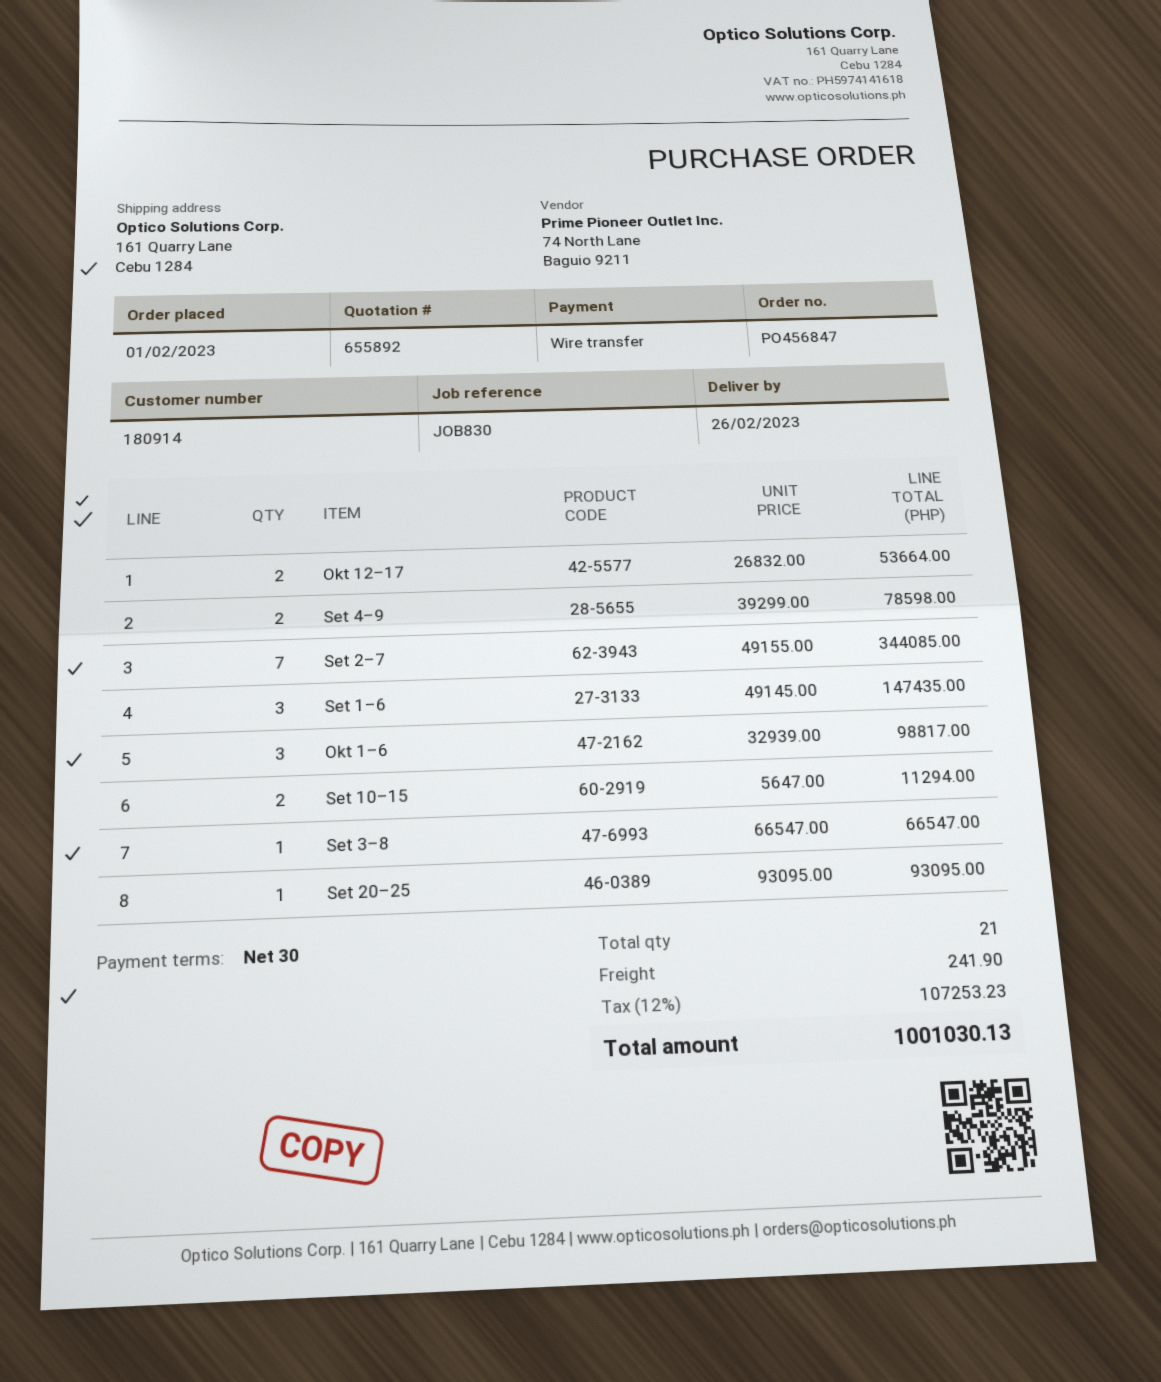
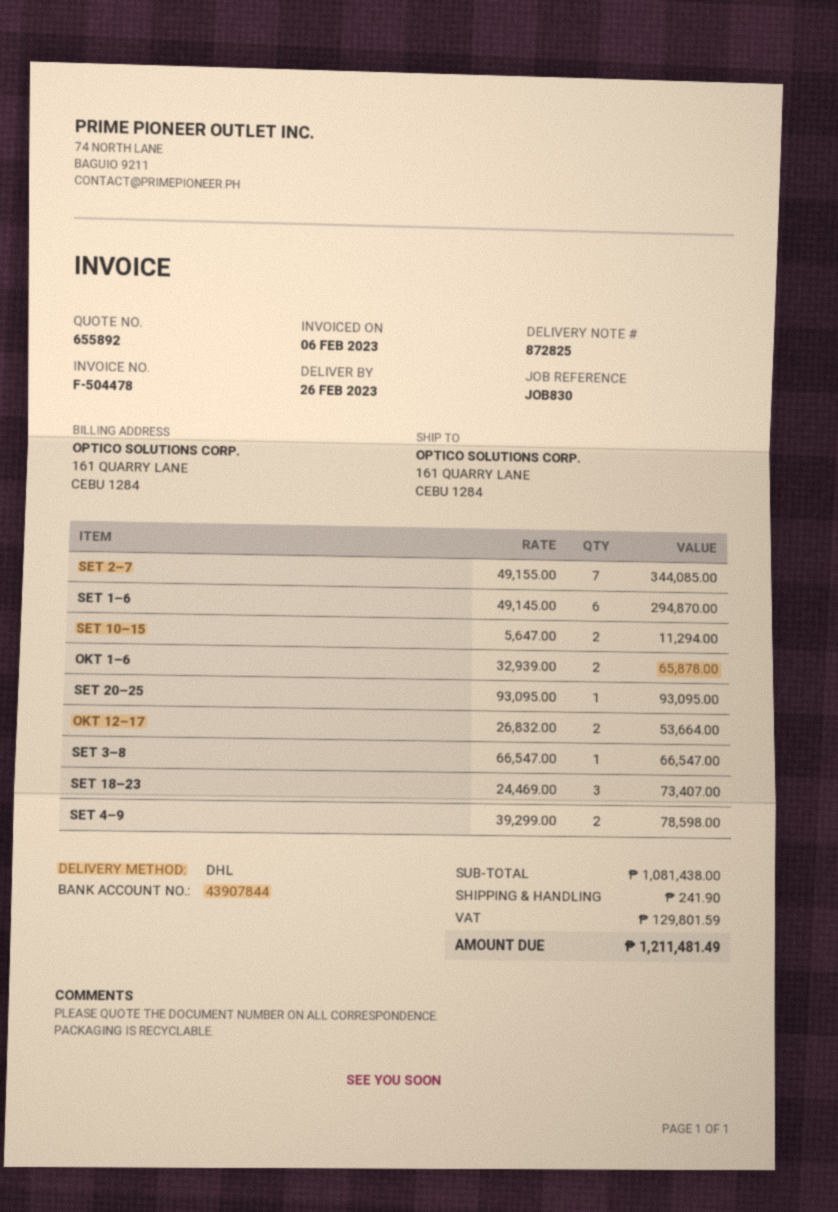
Set 1–6: 3 x 49145.00 = 147435.00 -> 6 x 49145.00 = 294870.00
Okt 1–6: 3 x 32939.00 = 98817.00 -> 2 x 32939.00 = 65878.00
SET 18–23: none -> 3 x 24469.00 = 73407.00
tax: 107253.23 -> 129801.59
total: 1001030.13 -> 1211481.49

